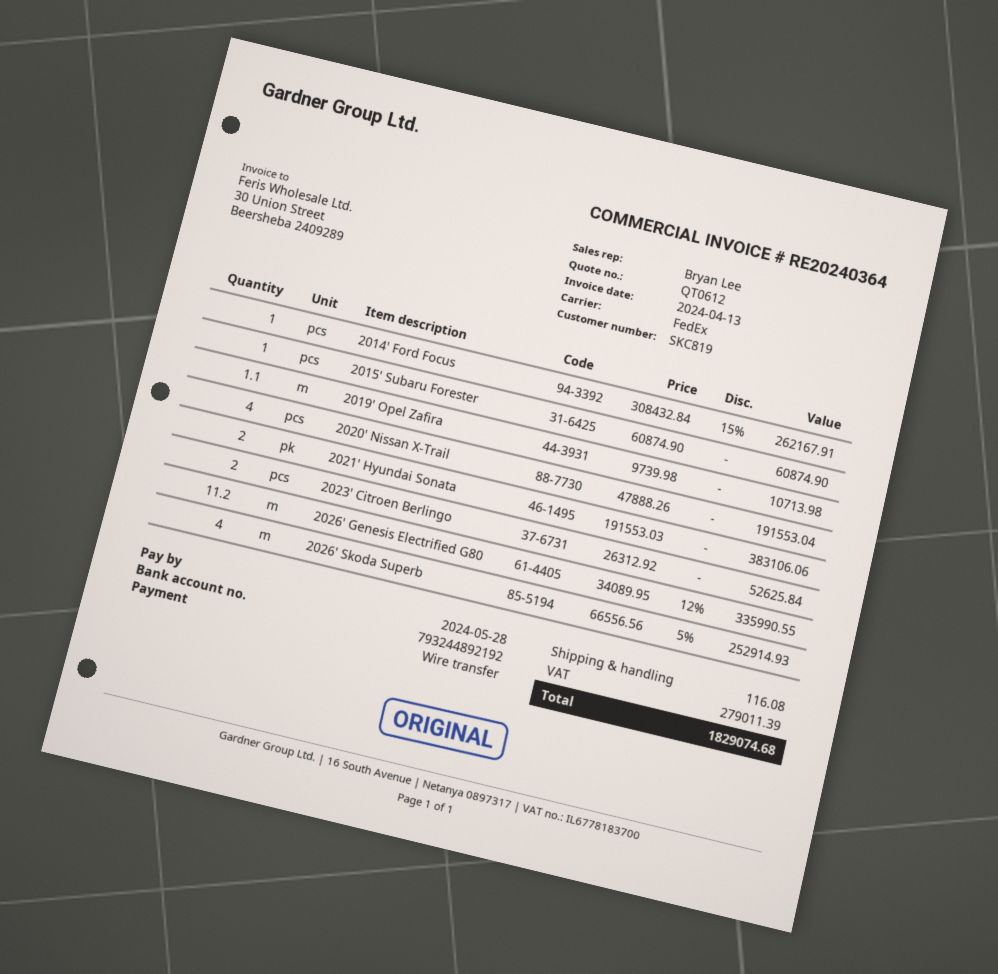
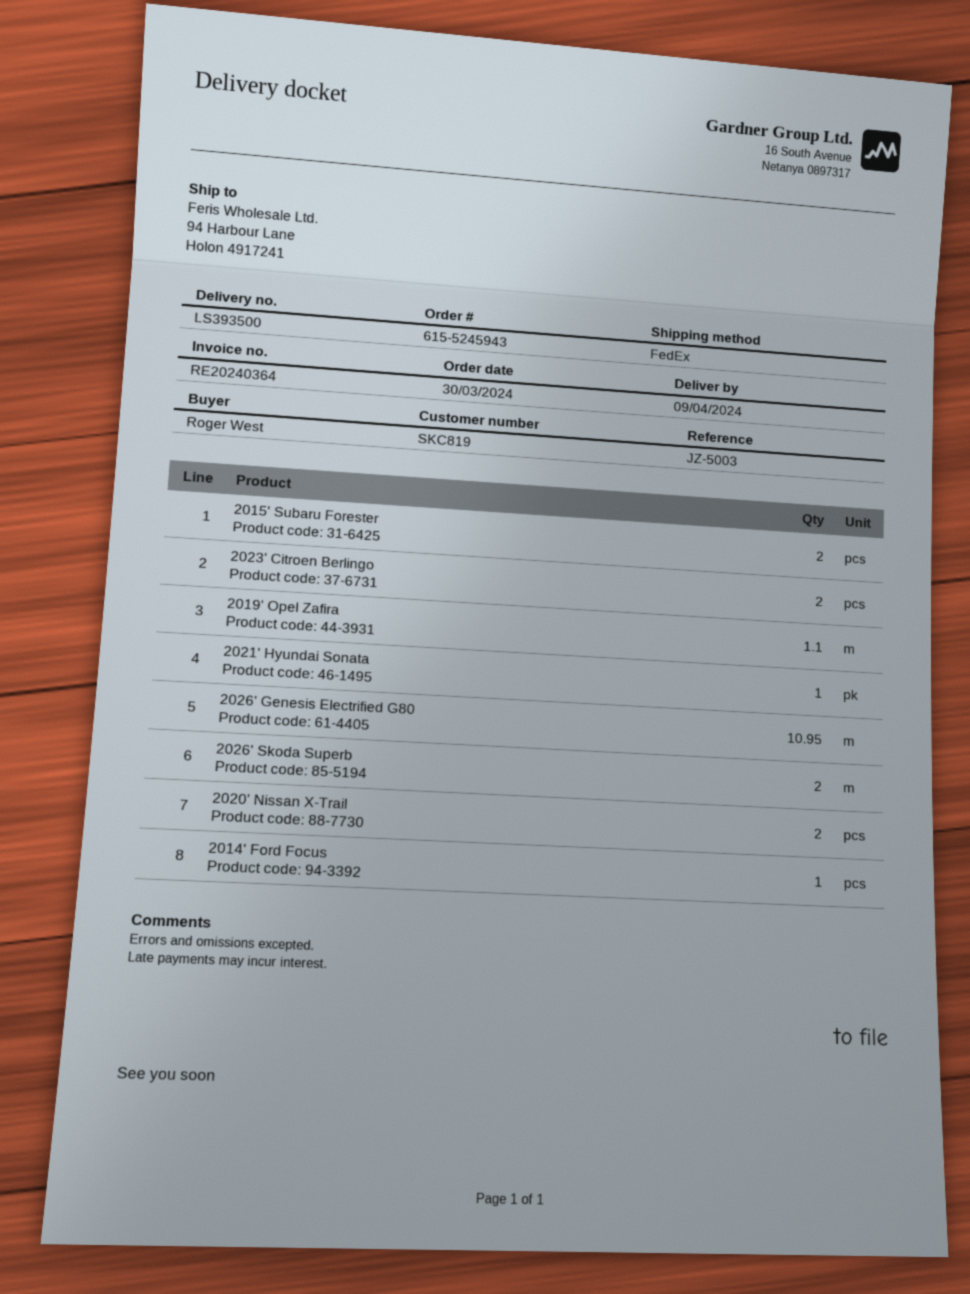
2015' Subaru Forester: 1 -> 2
2020' Nissan X-Trail: 4 -> 2
2021' Hyundai Sonata: 2 -> 1
2026' Genesis Electrified G80: 11.2 -> 10.95
2026' Skoda Superb: 4 -> 2

